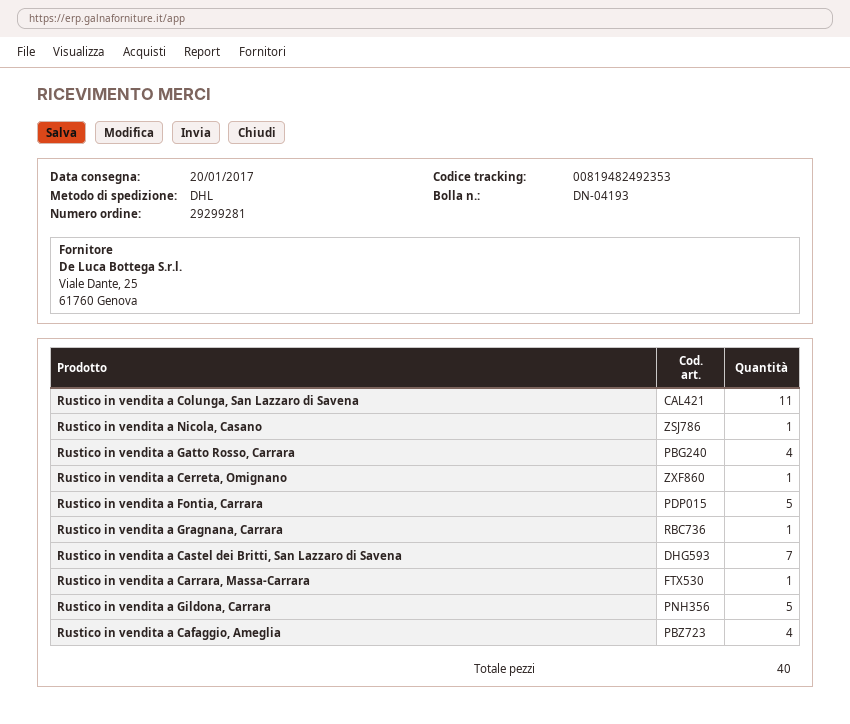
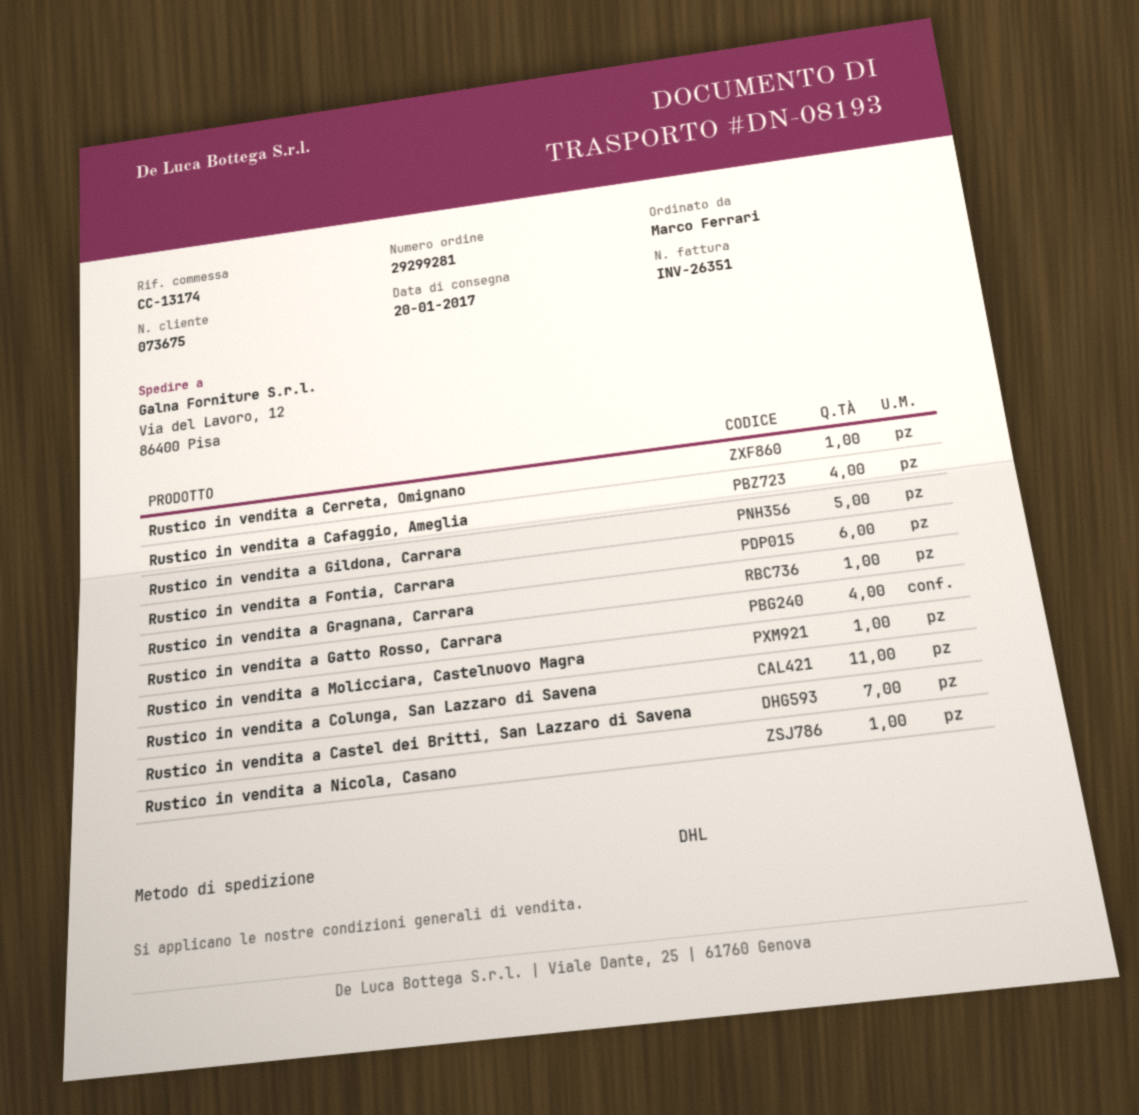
delivery note number: DN-04193 -> DN-08193
Rustico in vendita a Fontia, Carrara: 5 -> 6
Rustico in vendita a Carrara, Massa-Carrara: 1 -> none
Rustico in vendita a Molicciara, Castelnuovo Magra: none -> 1

